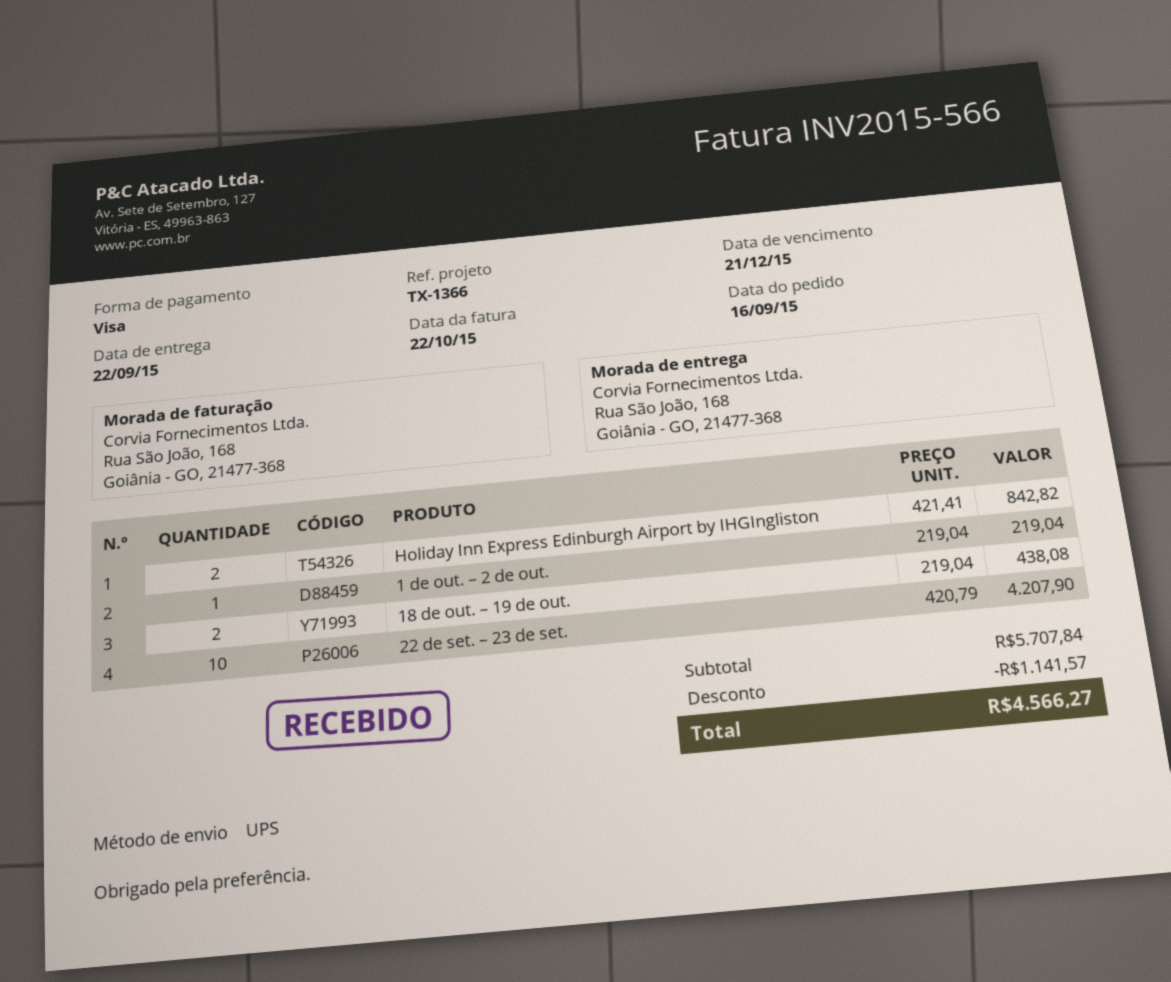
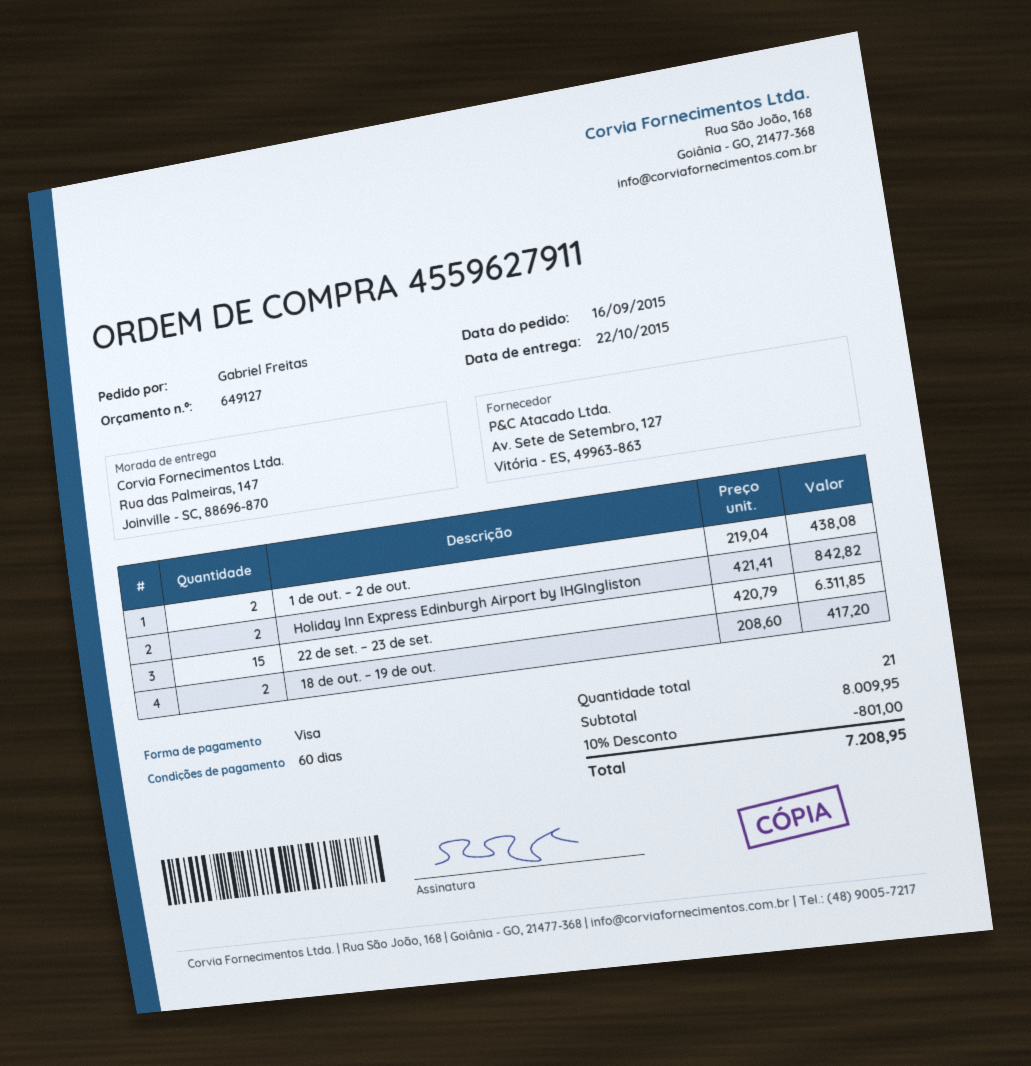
delivery date: 2015-09-22 -> 2015-10-22
ship to: Rua São João, 168, Goiânia - GO, 21477-368 -> Rua das Palmeiras, 147, Joinville - SC, 88696-870
1 de out. – 2 de out.: 1 x 219.04 = 219.04 -> 2 x 219.04 = 438.08
18 de out. – 19 de out.: 2 x 219.04 = 438.08 -> 2 x 208.60 = 417.20
22 de set. – 23 de set.: 10 x 420.79 = 4207.90 -> 15 x 420.79 = 6311.85
subtotal: 5707.84 -> 8009.95
discount: 1141.57 -> 801.00
total: 4566.27 -> 7208.95

